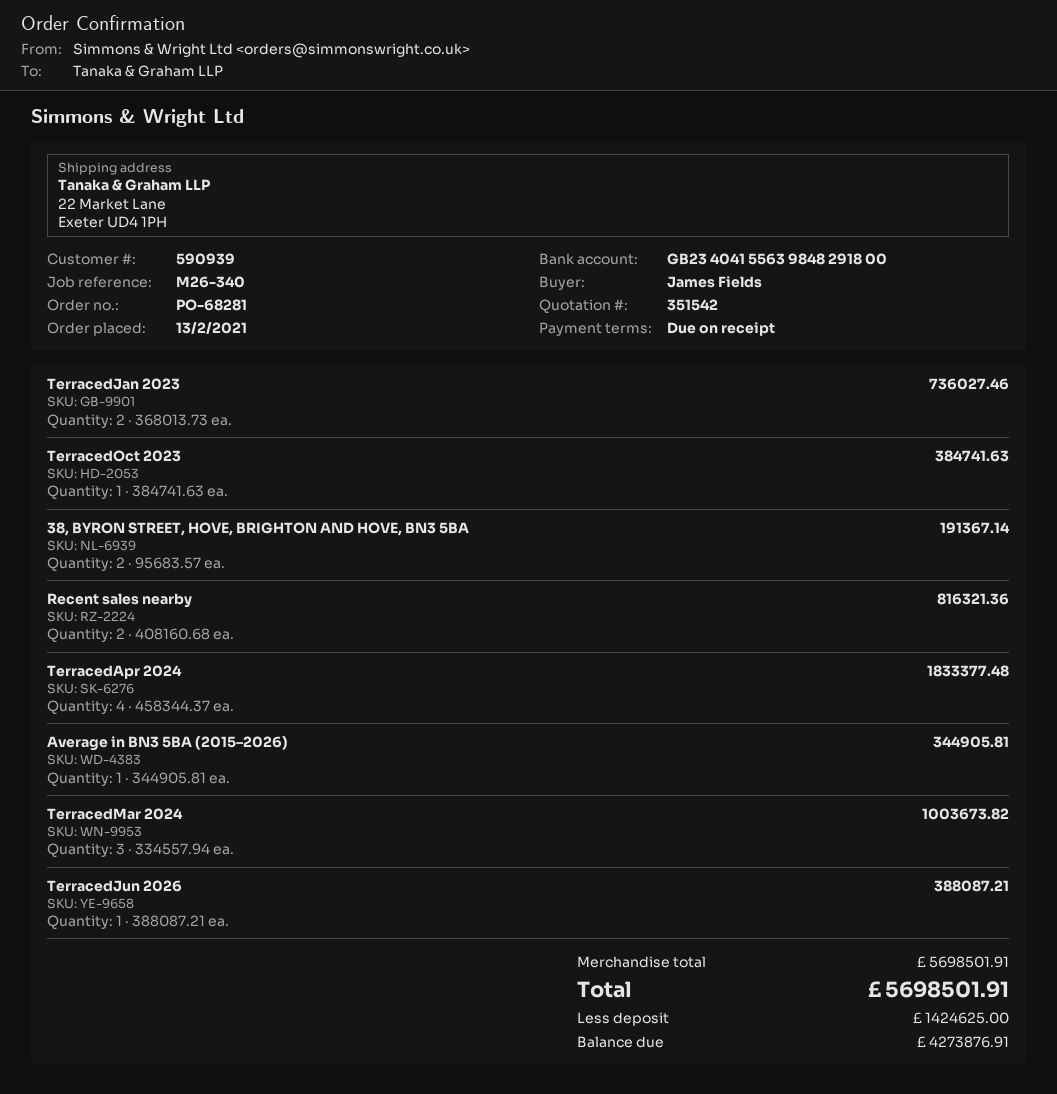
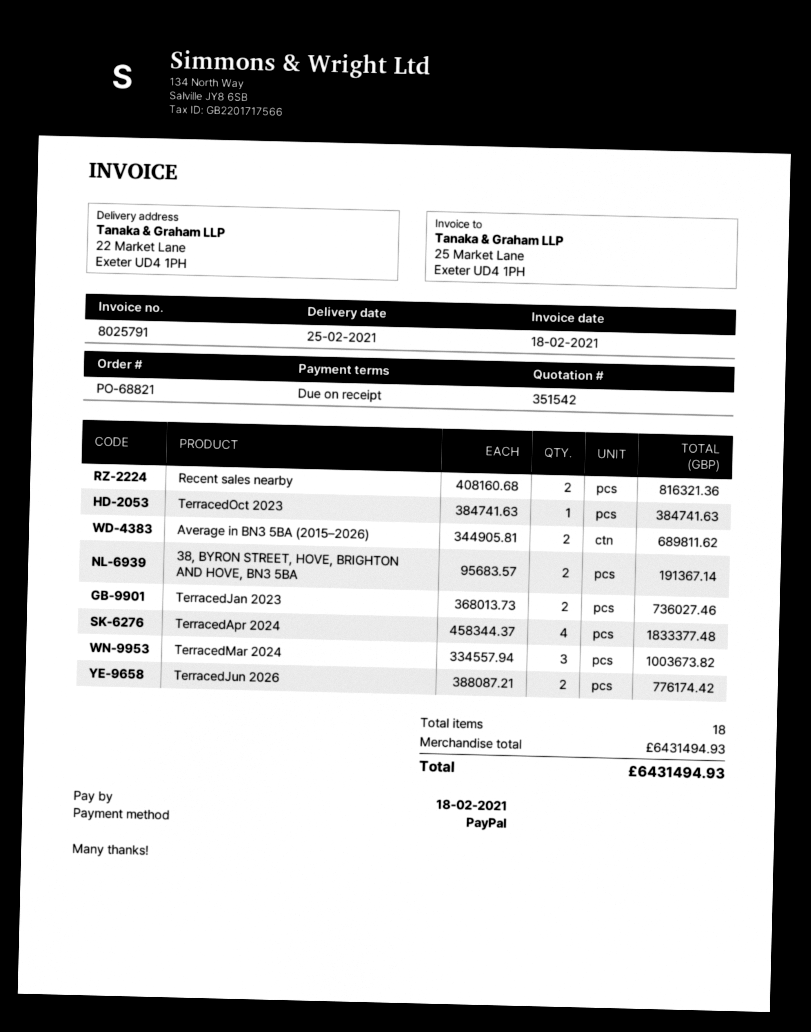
order number: PO-68281 -> PO-68821
Average in BN3 5BA (2015–2026): 1 x 344905.81 = 344905.81 -> 2 x 344905.81 = 689811.62
TerracedJun 2026: 1 x 388087.21 = 388087.21 -> 2 x 388087.21 = 776174.42
subtotal: 5698501.91 -> 6431494.93
total: 5698501.91 -> 6431494.93

